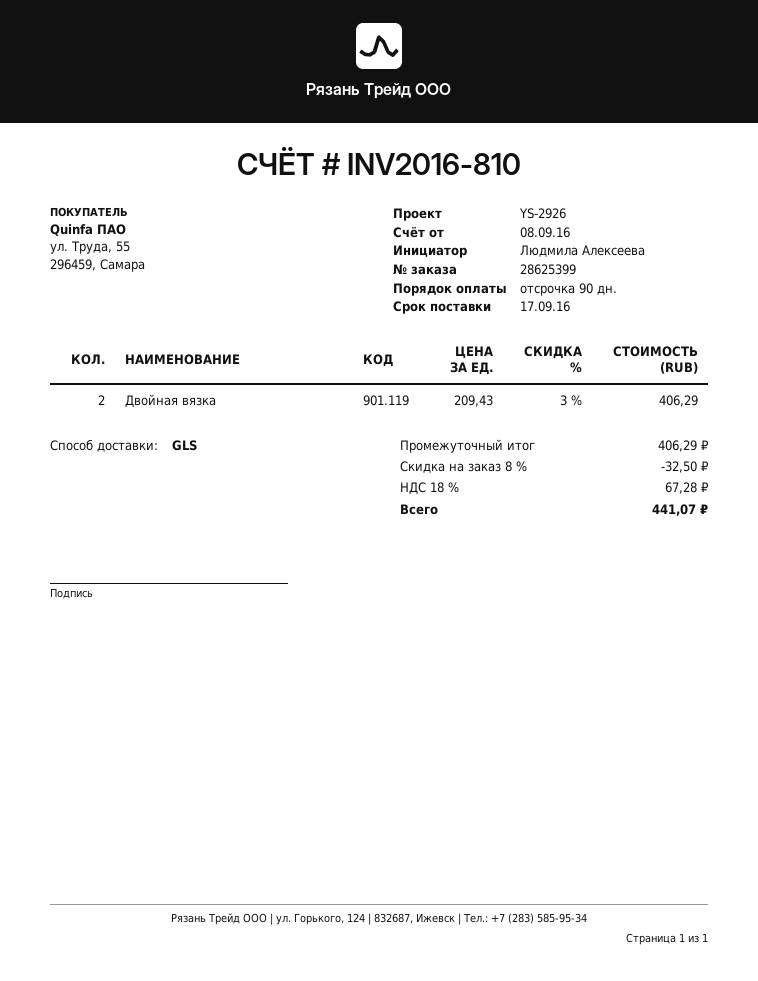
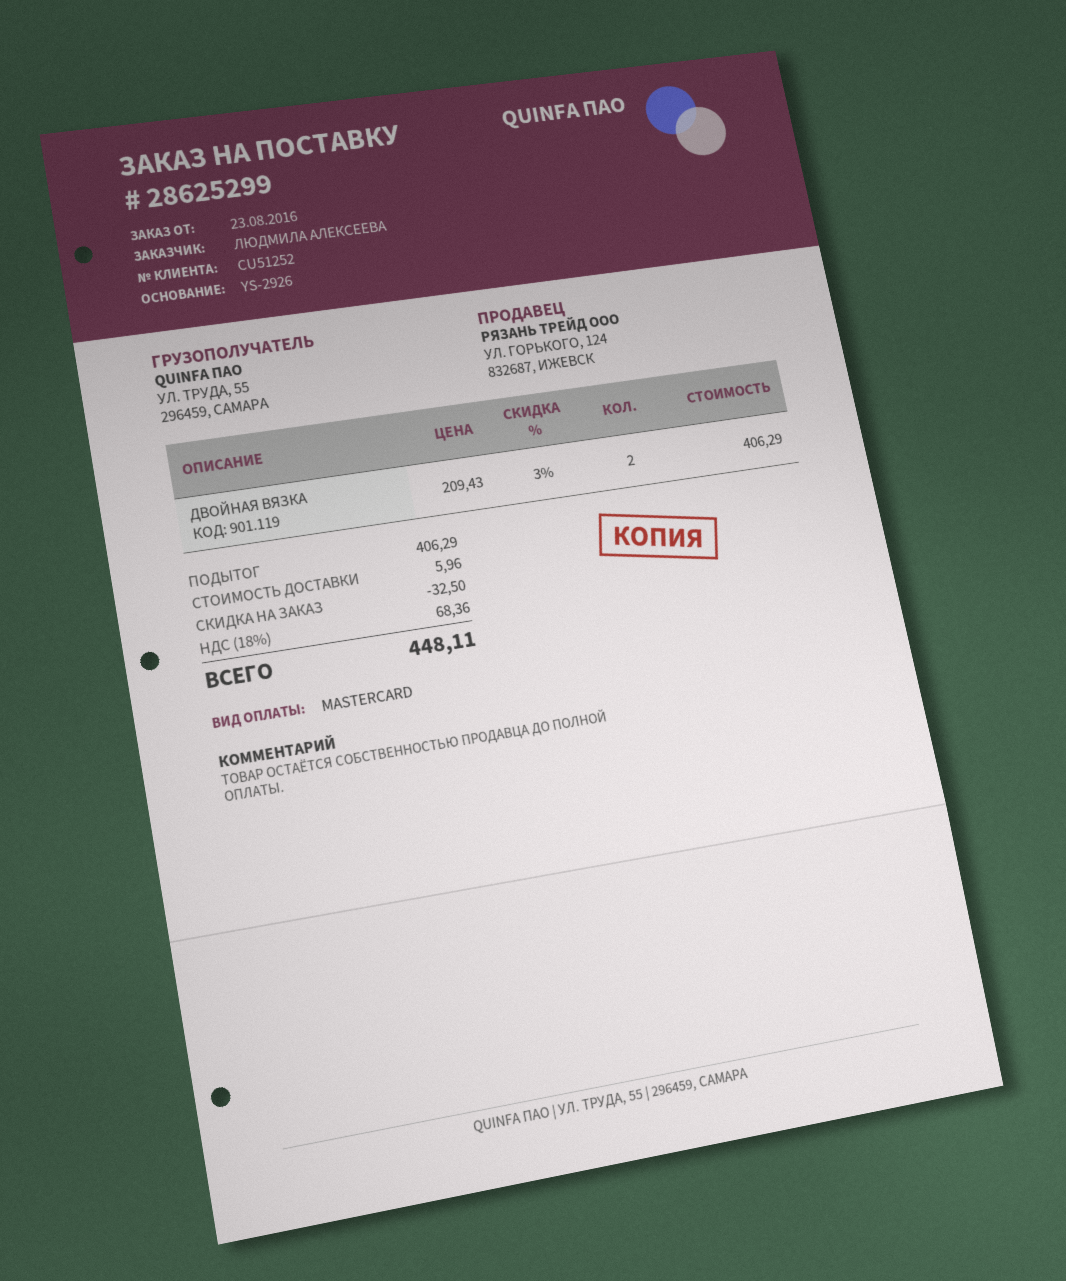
order number: 28625399 -> 28625299
shipping: none -> 5.96
tax: 18% = 67.28 -> 18% = 68.36
total: 441.07 -> 448.11

